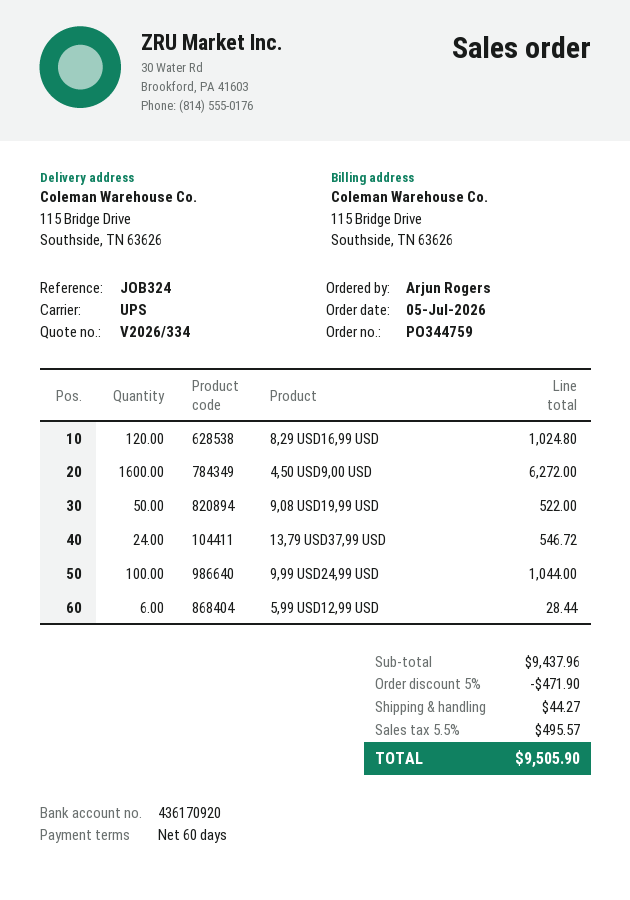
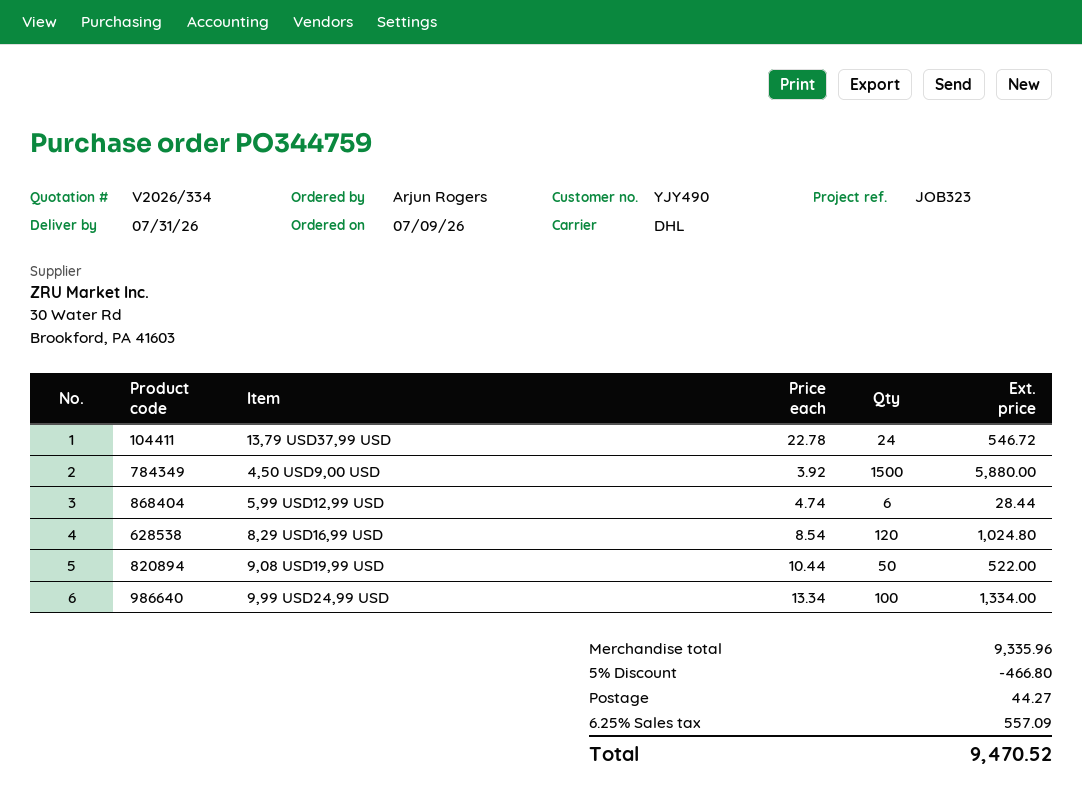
order date: 2026-07-05 -> 2026-07-09
reference: JOB324 -> JOB323
shipping method: UPS -> DHL
4,50 USD9,00 USD: 1600 for 6272.00 -> 1500 for 5880.00
9,99 USD24,99 USD: 100 for 1044.00 -> 100 for 1334.00
subtotal: 9437.96 -> 9335.96
discount: 5% = 471.90 -> 5% = 466.80
tax: 5.5% = 495.57 -> 6.25% = 557.09
total: 9505.90 -> 9470.52

